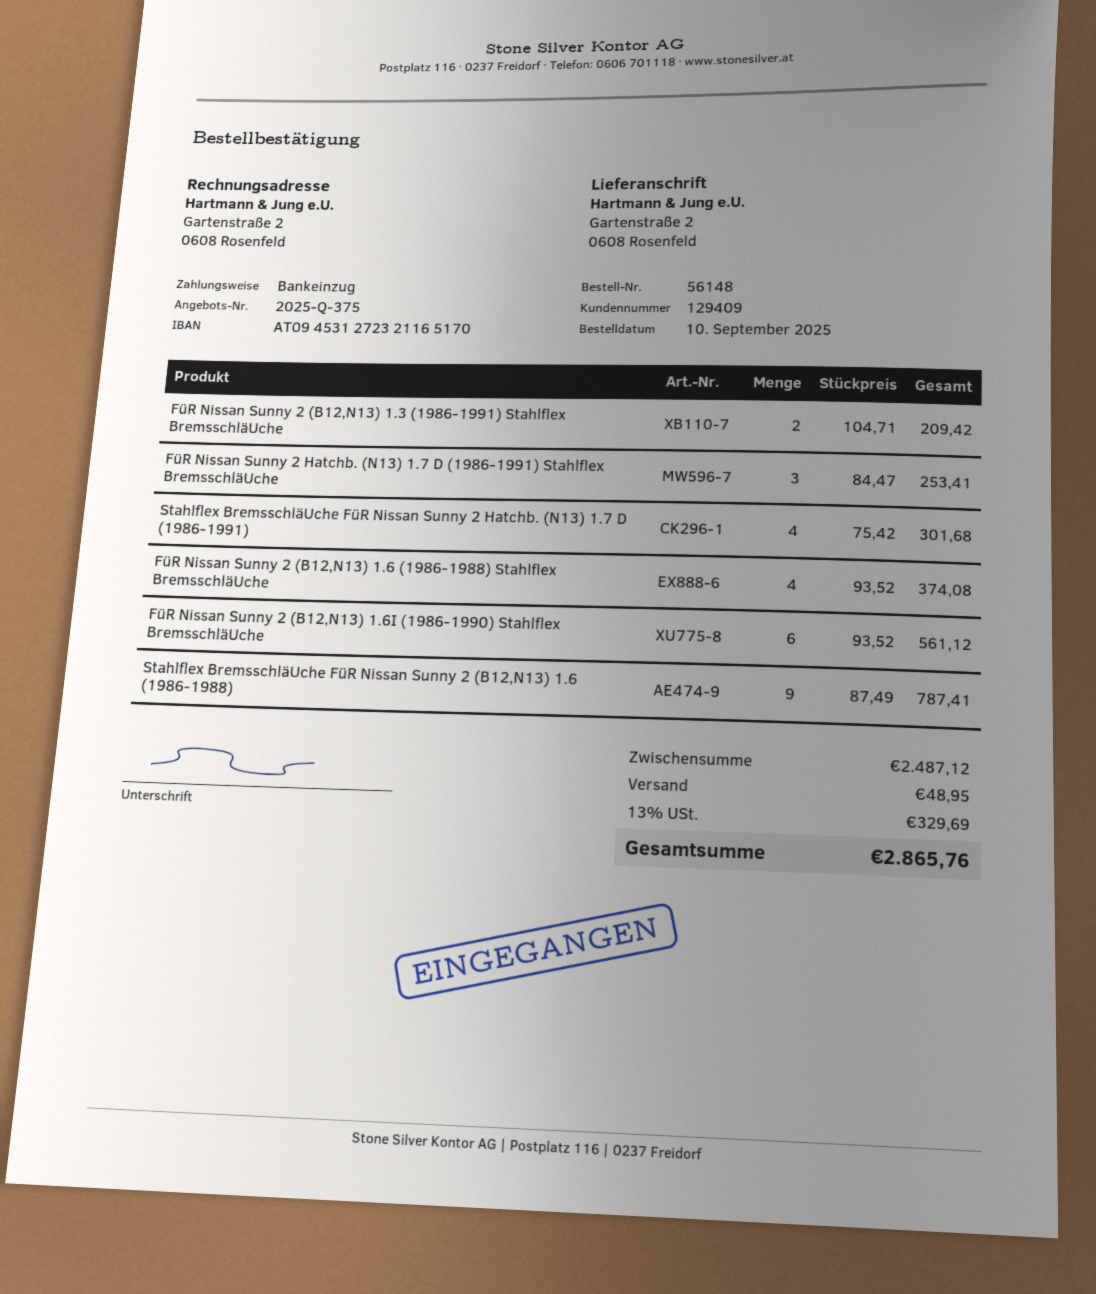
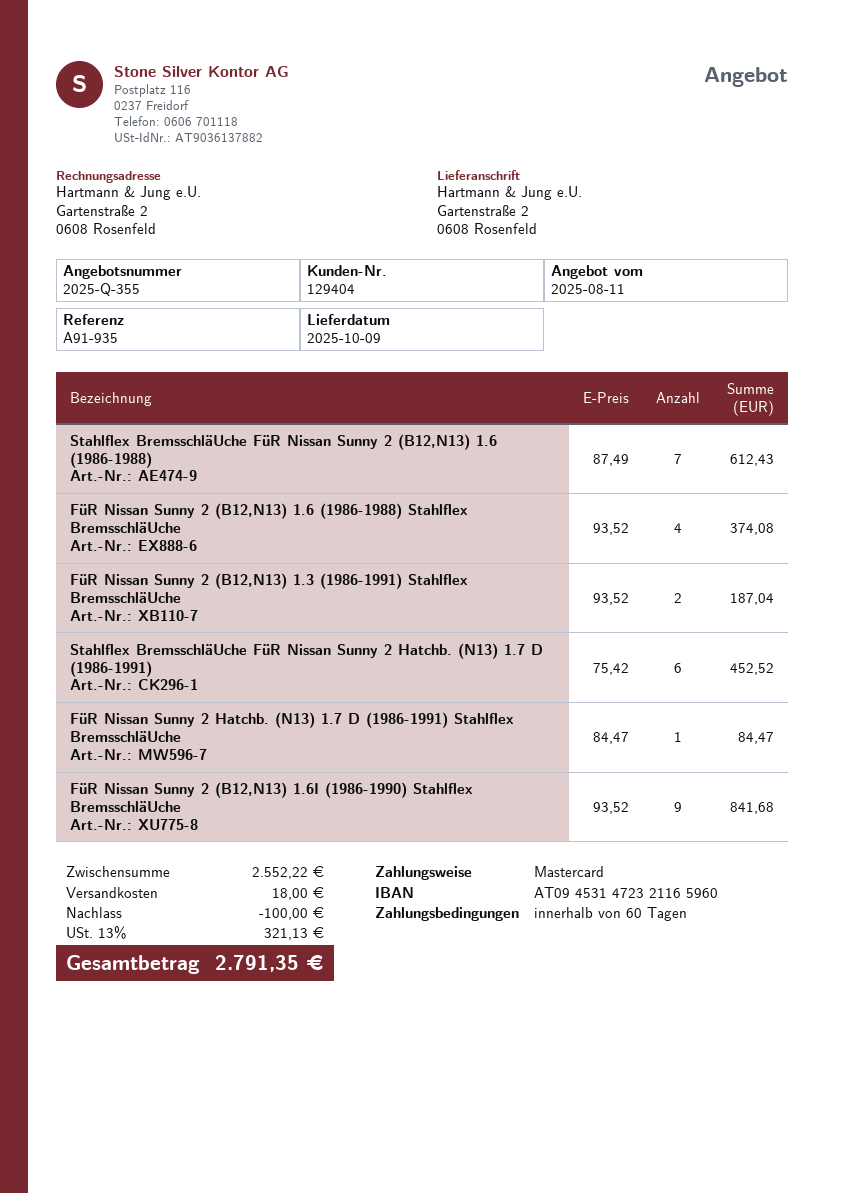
quote number: 2025-Q-375 -> 2025-Q-355
customer number: 129409 -> 129404
payment method: direct debit -> Mastercard
bank account: AT094531272321165170 -> AT094531472321165960
FüR Nissan Sunny 2 (B12,N13) 1.3 (1986-1991) Stahlflex BremsschläUche: 2 x 104.71 = 209.42 -> 2 x 93.52 = 187.04
FüR Nissan Sunny 2 Hatchb. (N13) 1.7 D (1986-1991) Stahlflex BremsschläUche: 3 x 84.47 = 253.41 -> 1 x 84.47 = 84.47
Stahlflex BremsschläUche FüR Nissan Sunny 2 Hatchb. (N13) 1.7 D (1986-1991): 4 x 75.42 = 301.68 -> 6 x 75.42 = 452.52
FüR Nissan Sunny 2 (B12,N13) 1.6I (1986-1990) Stahlflex BremsschläUche: 6 x 93.52 = 561.12 -> 9 x 93.52 = 841.68
Stahlflex BremsschläUche FüR Nissan Sunny 2 (B12,N13) 1.6 (1986-1988): 9 x 87.49 = 787.41 -> 7 x 87.49 = 612.43
subtotal: 2487.12 -> 2552.22
discount: none -> 100.00
shipping: 48.95 -> 18.00
tax: 13% = 329.69 -> 13% = 321.13
total: 2865.76 -> 2791.35

